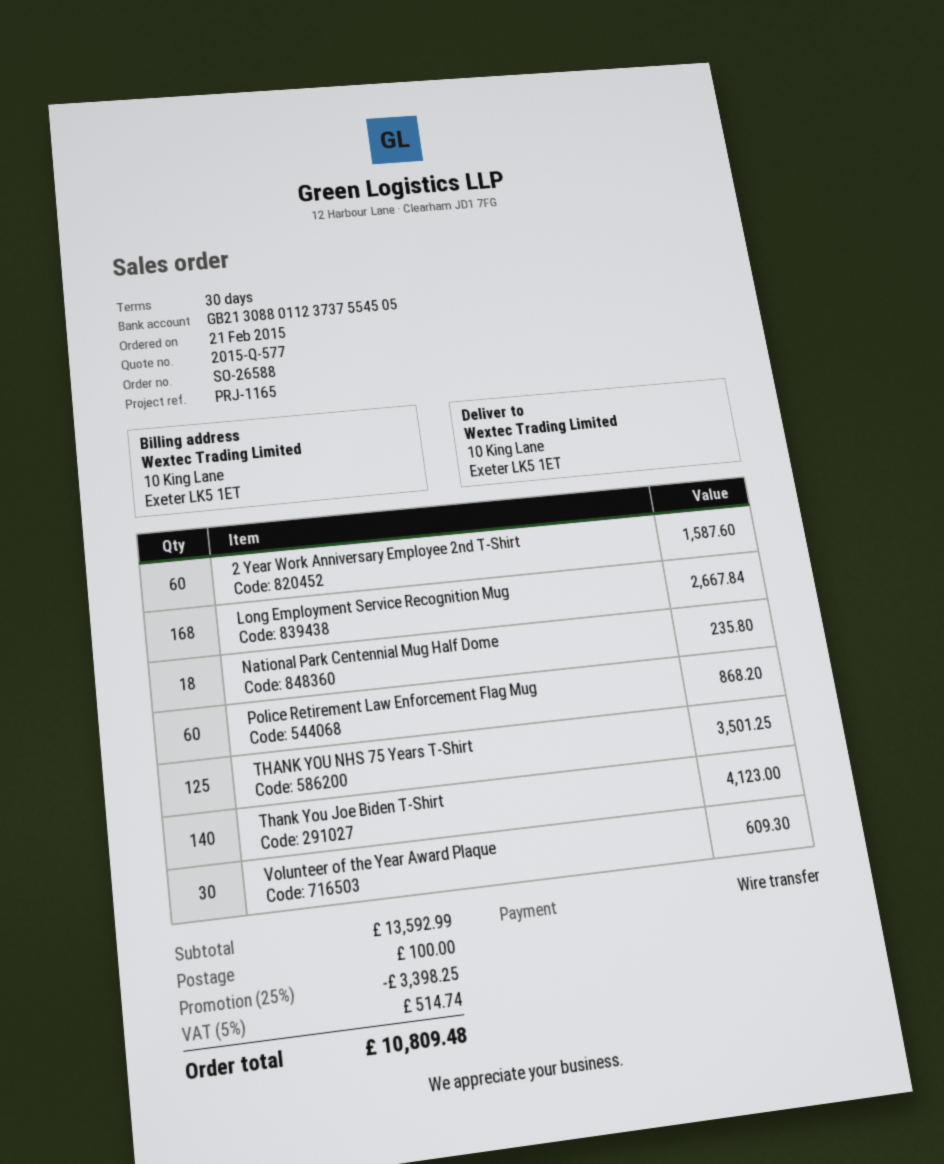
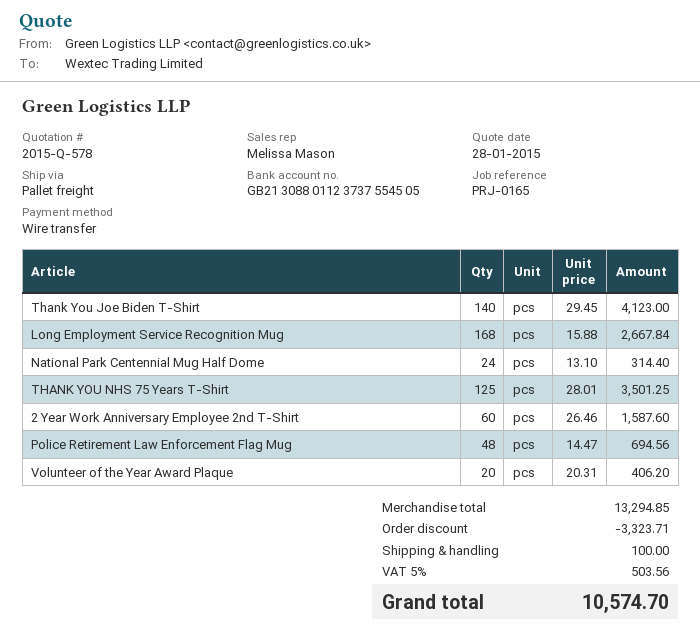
quote number: 2015-Q-577 -> 2015-Q-578
reference: PRJ-1165 -> PRJ-0165
National Park Centennial Mug Half Dome: 18 for 235.80 -> 24 for 314.40
Police Retirement Law Enforcement Flag Mug: 60 for 868.20 -> 48 for 694.56
Volunteer of the Year Award Plaque: 30 for 609.30 -> 20 for 406.20
subtotal: 13592.99 -> 13294.85
discount: 3398.25 -> 3323.71
tax: 5% = 514.74 -> 5% = 503.56
total: 10809.48 -> 10574.70

